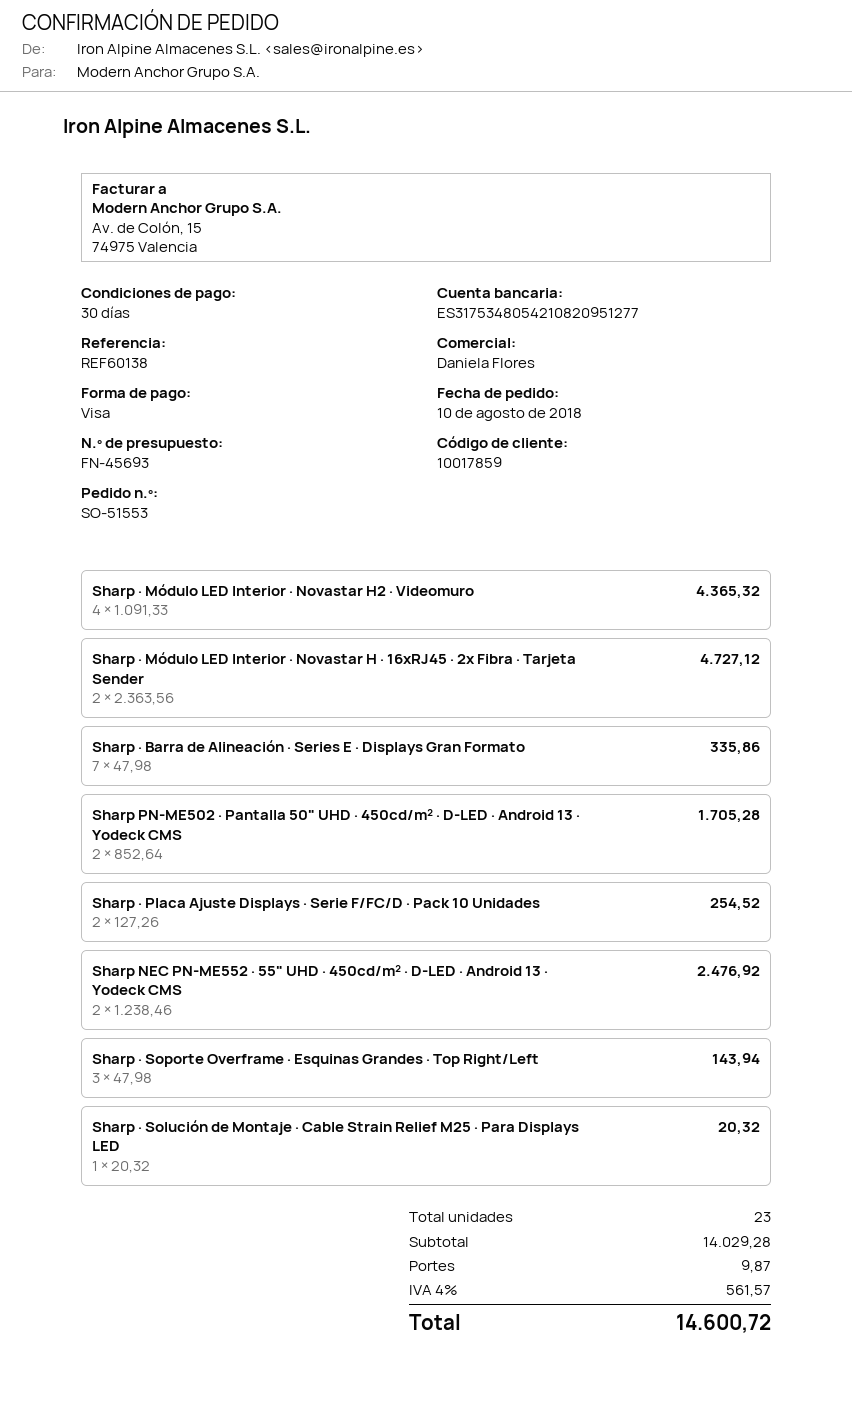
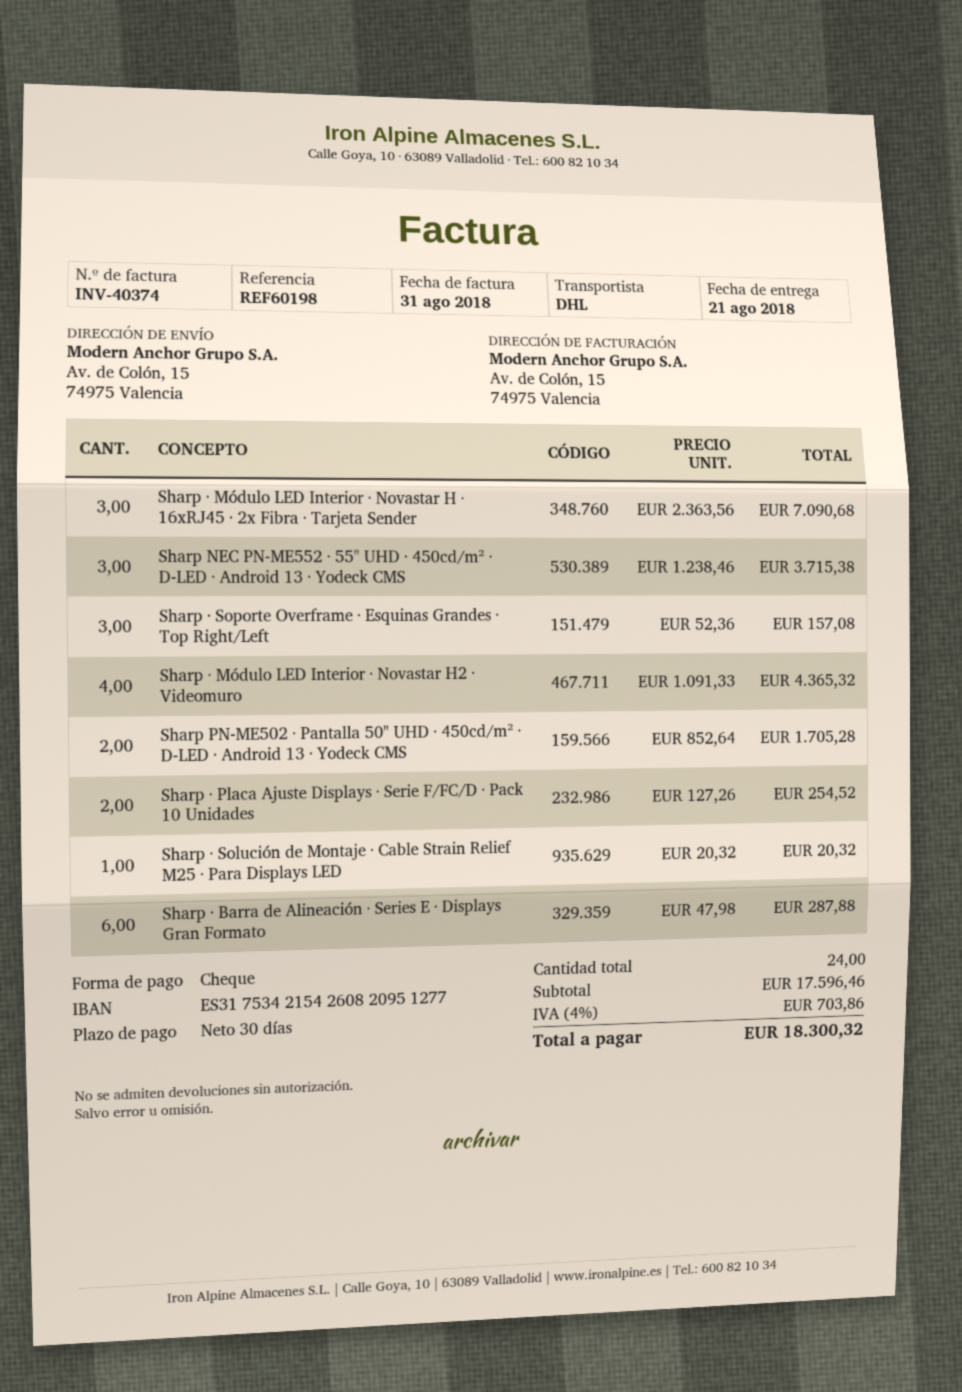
reference: REF60138 -> REF60198
payment method: Visa -> cheque
bank account: ES3175348054210820951277 -> ES3175342154260820951277
Sharp · Módulo LED Interior · Novastar H · 16xRJ45 · 2x Fibra · Tarjeta Sender: 2 x 2363.56 = 4727.12 -> 3 x 2363.56 = 7090.68
Sharp · Barra de Alineación · Series E · Displays Gran Formato: 7 x 47.98 = 335.86 -> 6 x 47.98 = 287.88
Sharp NEC PN-ME552 · 55" UHD · 450cd/m² · D-LED · Android 13 · Yodeck CMS: 2 x 1238.46 = 2476.92 -> 3 x 1238.46 = 3715.38
Sharp · Soporte Overframe · Esquinas Grandes · Top Right/Left: 3 x 47.98 = 143.94 -> 3 x 52.36 = 157.08
total quantity: 23 -> 24
subtotal: 14029.28 -> 17596.46
shipping: 9.87 -> none
tax: 4% = 561.57 -> 4% = 703.86
total: 14600.72 -> 18300.32

